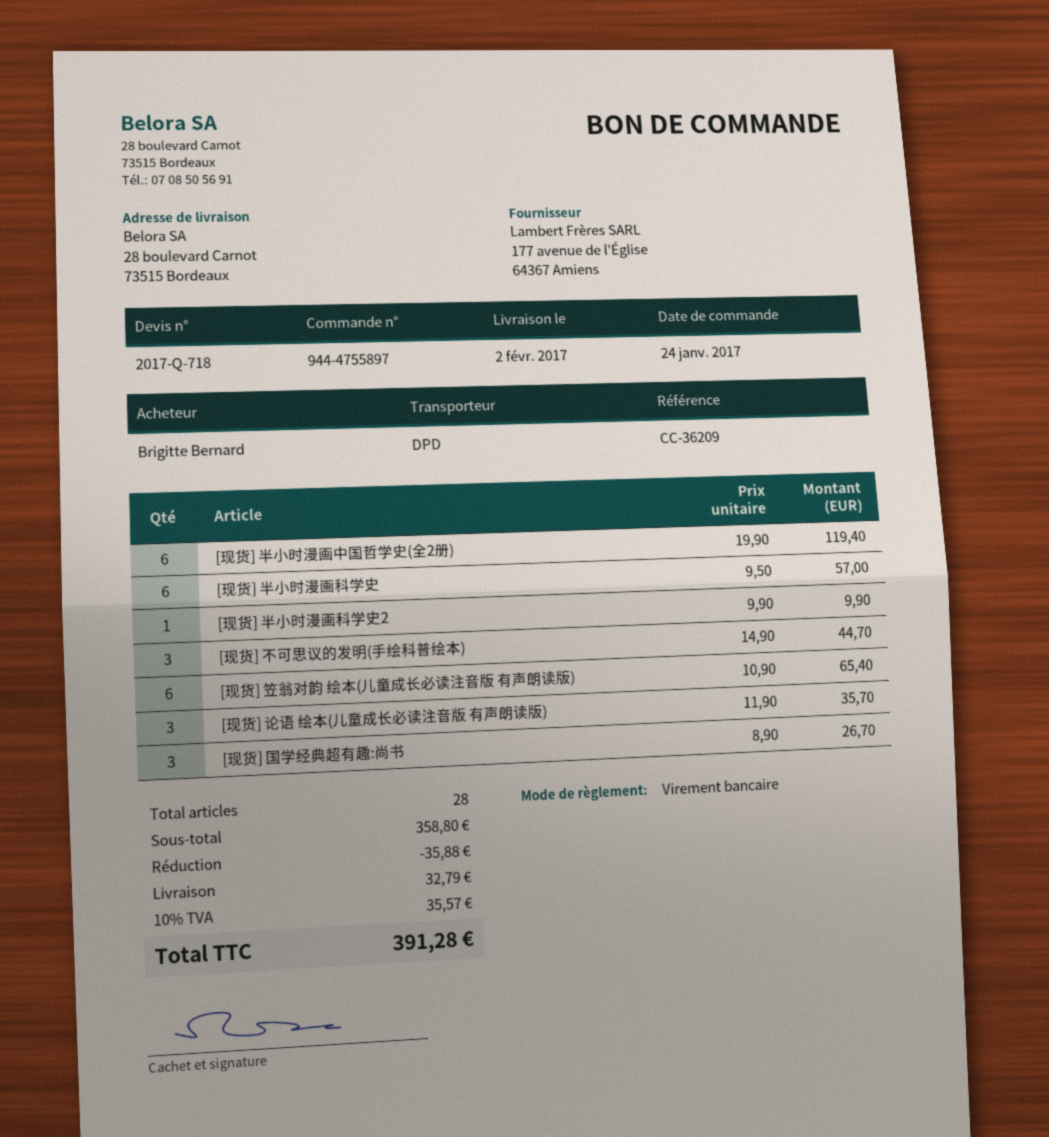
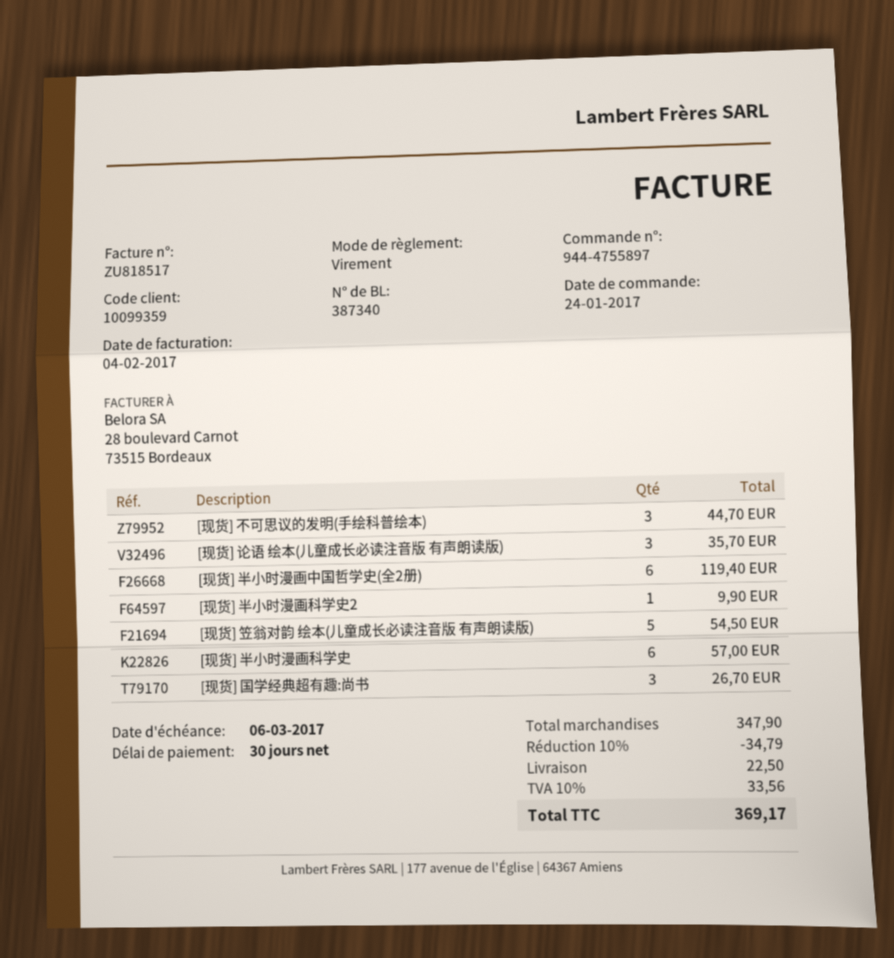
[现货] 笠翁对韵 绘本(儿童成长必读注音版 有声朗读版): 6 for 65.40 -> 5 for 54.50
subtotal: 358.80 -> 347.90
discount: 35.88 -> 34.79
shipping: 32.79 -> 22.50
tax: 10% = 35.57 -> 10% = 33.56
total: 391.28 -> 369.17

